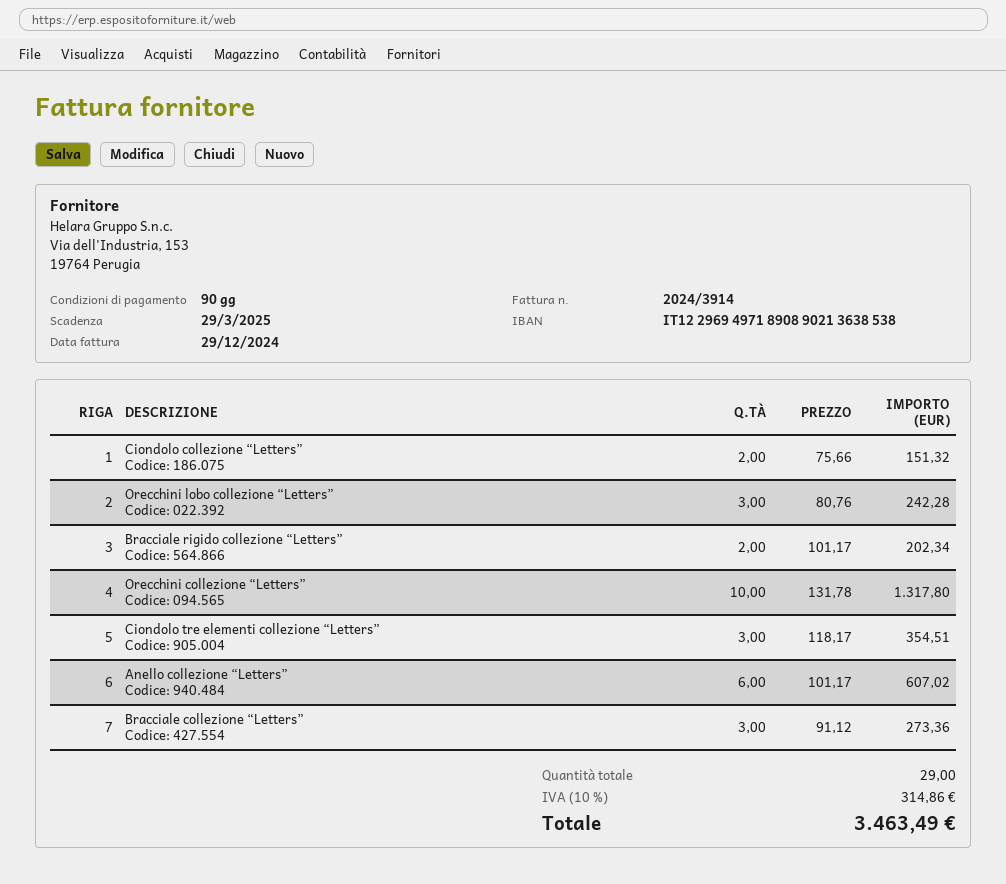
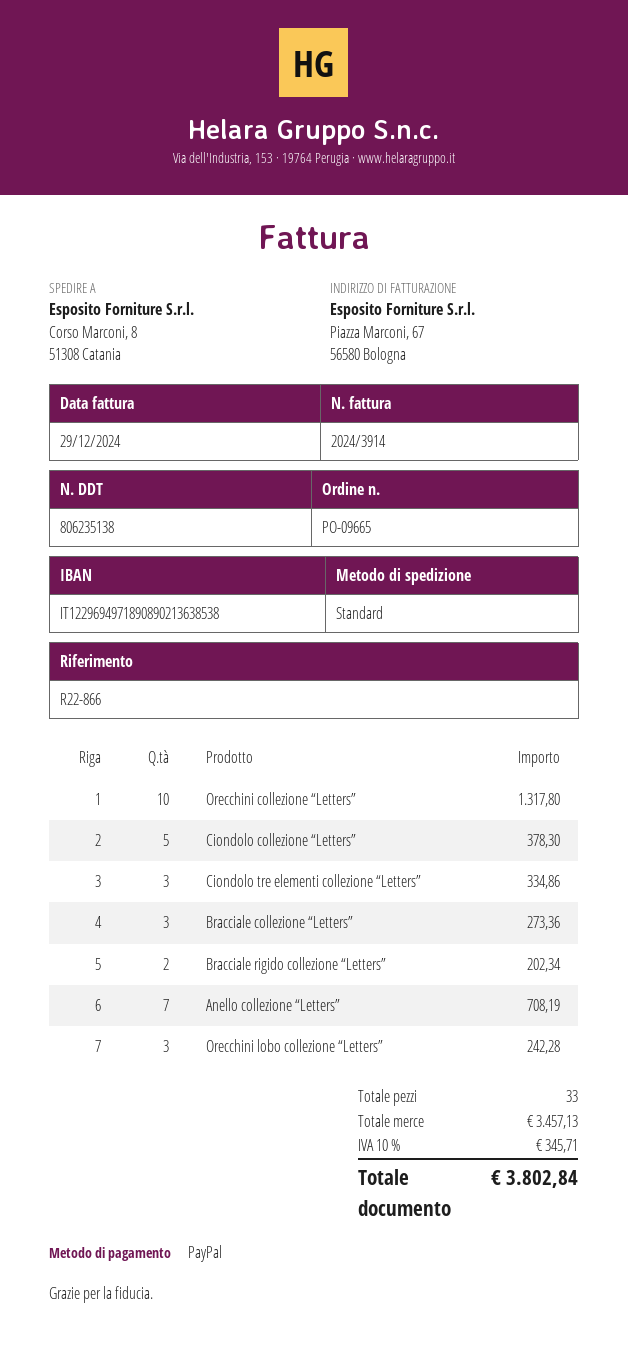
Ciondolo collezione “Letters”: 2 for 151.32 -> 5 for 378.30
Ciondolo tre elementi collezione “Letters”: 3 for 354.51 -> 3 for 334.86
Anello collezione “Letters”: 6 for 607.02 -> 7 for 708.19
total quantity: 29 -> 33
tax: 10% = 314.86 -> 10% = 345.71
total: 3463.49 -> 3802.84

